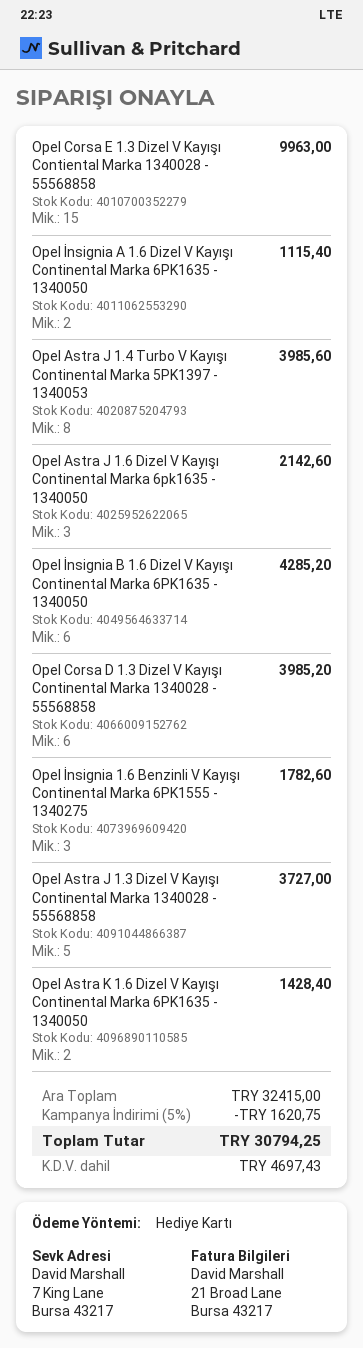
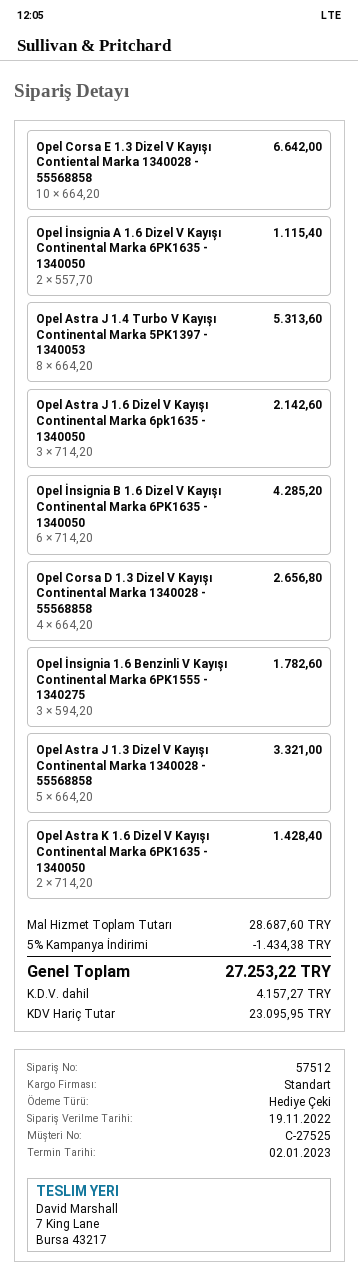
Opel Corsa E 1.3 Dizel V Kayışı Contiental Marka 1340028 - 55568858: 15 for 9963.00 -> 10 for 6642.00
Opel Astra J 1.4 Turbo V Kayışı Continental Marka 5PK1397 - 1340053: 8 for 3985.60 -> 8 for 5313.60
Opel Corsa D 1.3 Dizel V Kayışı Continental Marka 1340028 - 55568858: 6 for 3985.20 -> 4 for 2656.80
Opel Astra J 1.3 Dizel V Kayışı Continental Marka 1340028 - 55568858: 5 for 3727.00 -> 5 for 3321.00
subtotal: 32415.00 -> 28687.60
discount: 5% = 1620.75 -> 5% = 1434.38
tax: 4697.43 -> 4157.27
total: 30794.25 -> 27253.22

